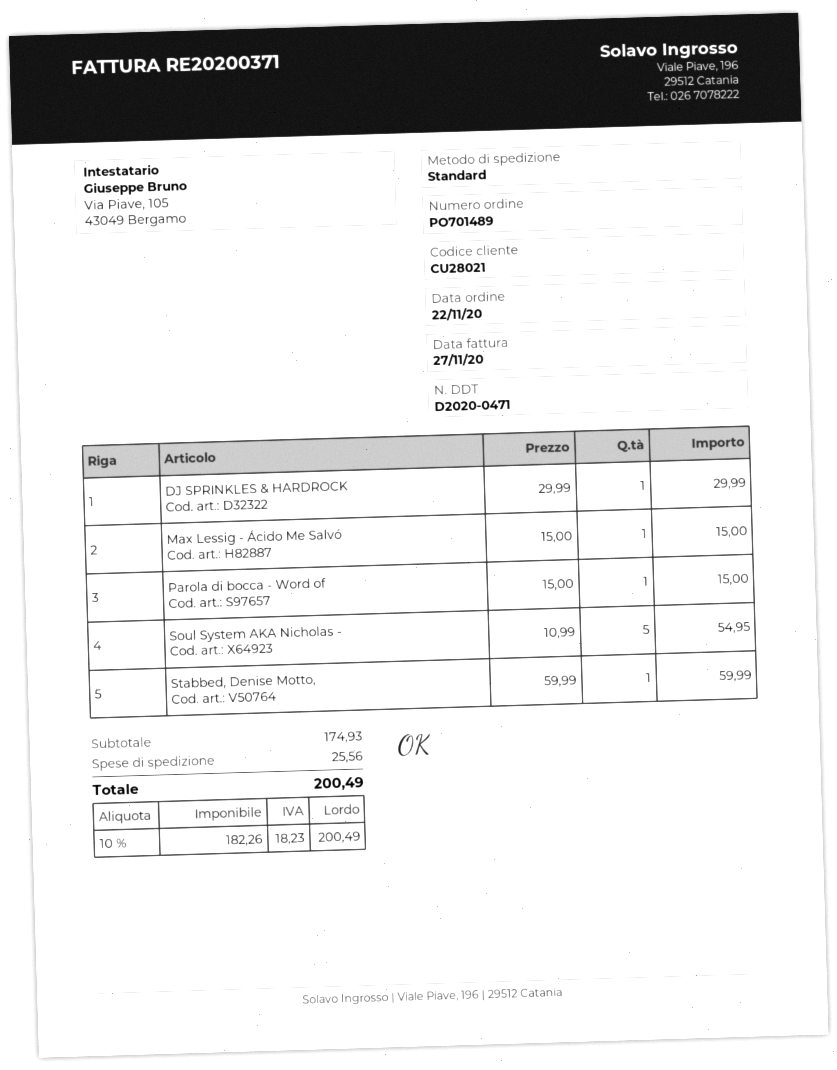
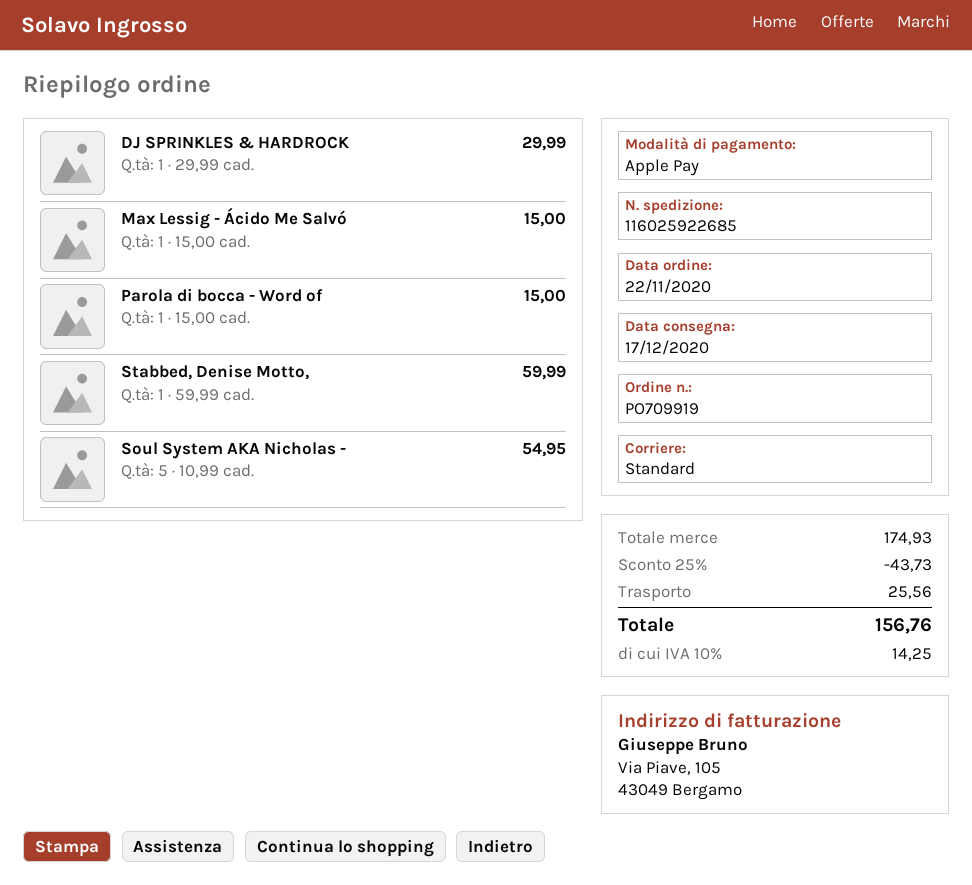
order number: PO701489 -> PO709919
discount: none -> 25% = 43.73
tax: 10% = 18.23 -> 10% = 14.25
total: 200.49 -> 156.76

